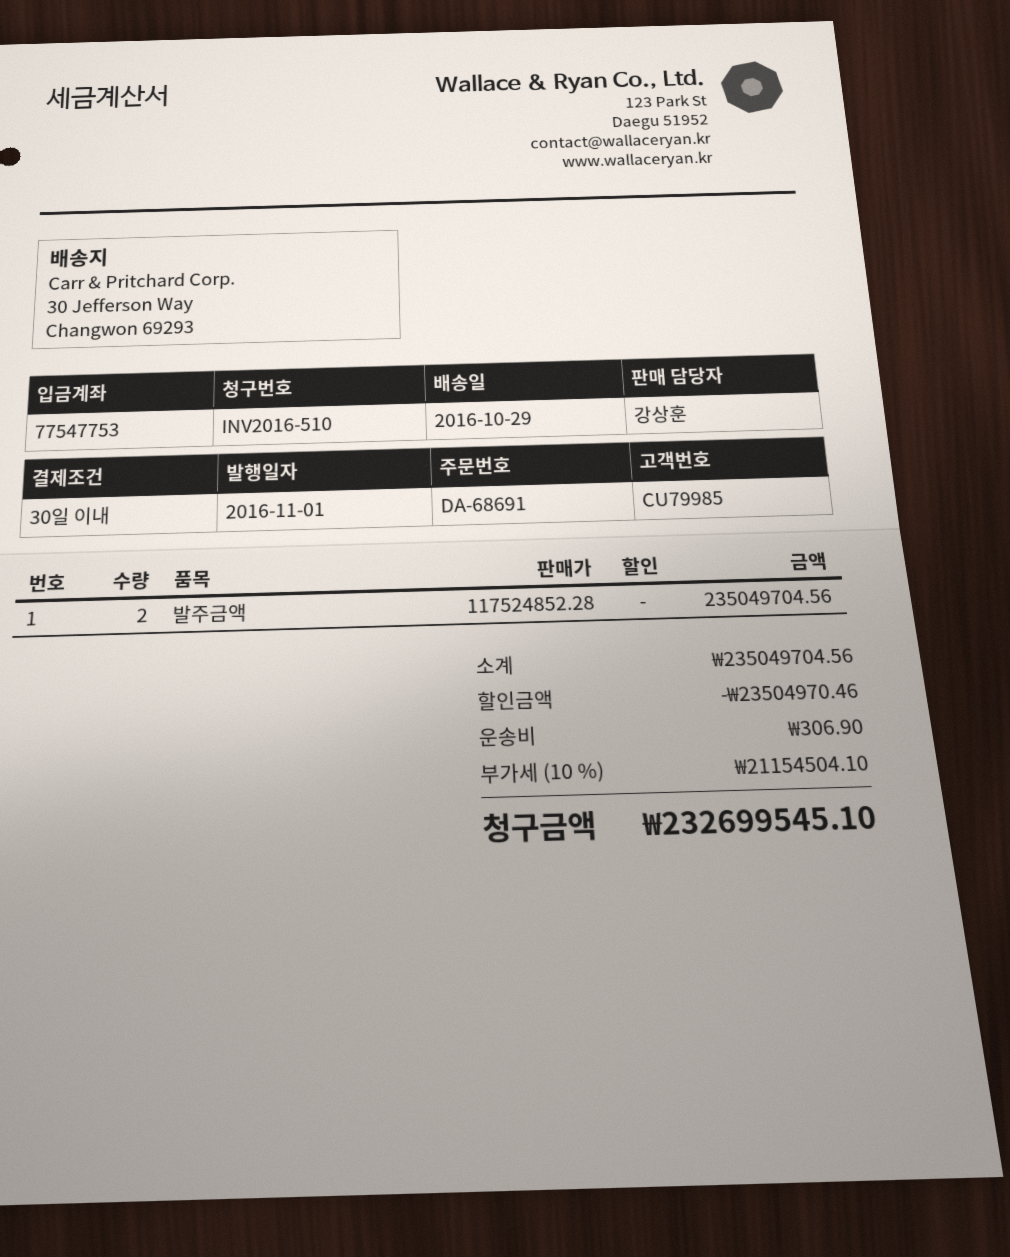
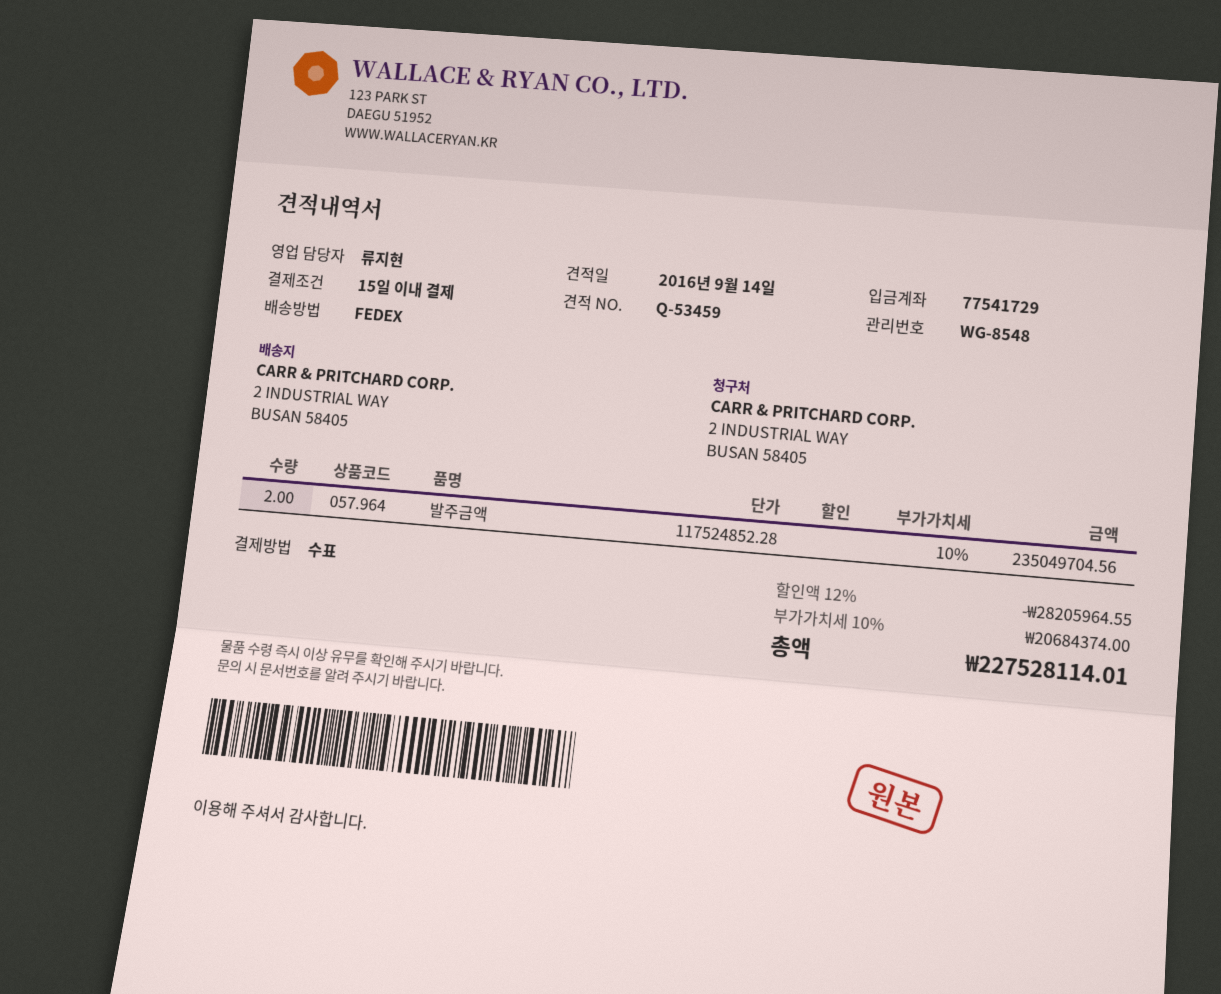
payment terms: 30 days -> 15 days
sales rep: 강상훈 -> 류지현
bank account: 77547753 -> 77541729
ship to: 30 Jefferson Way, Changwon 69293 -> 2 INDUSTRIAL WAY, BUSAN 58405
discount: 23504970.46 -> 28205964.55
shipping: 306.90 -> none
tax: 10% = 21154504.10 -> 10% = 20684374.00
total: 232699545.10 -> 227528114.01

